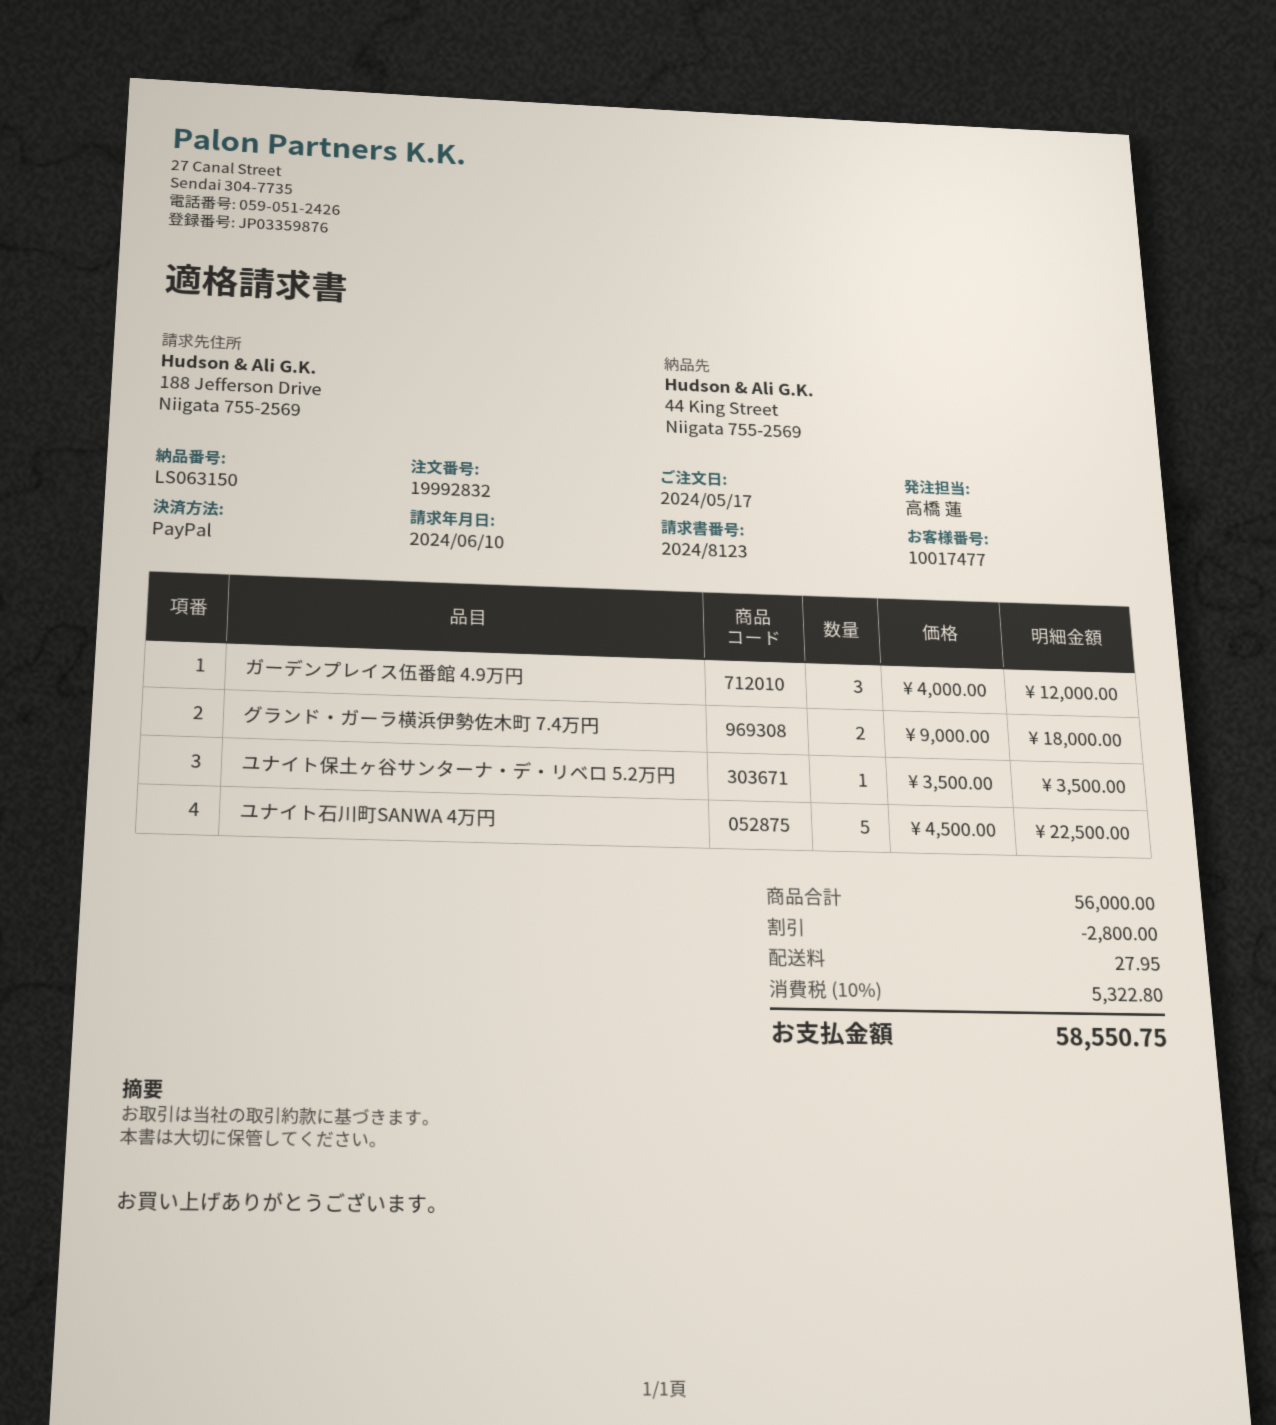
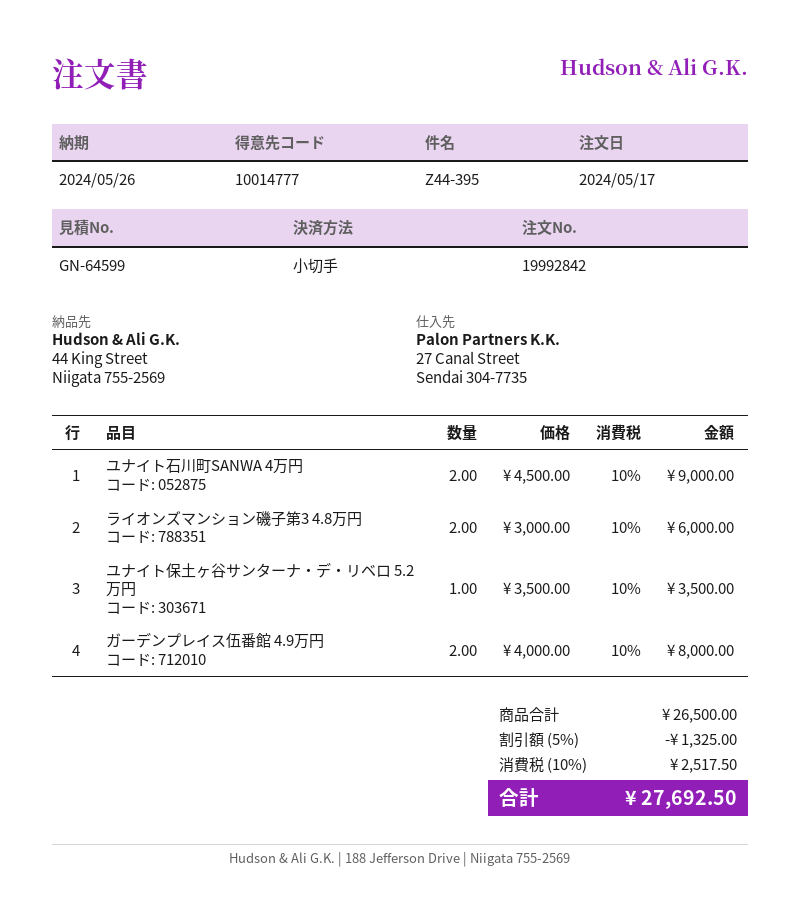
order number: 19992832 -> 19992842
customer number: 10017477 -> 10014777
payment method: PayPal -> cheque
ガーデンプレイス伍番館 4.9万円: 3 x 4000.00 = 12000.00 -> 2 x 4000.00 = 8000.00
グランド・ガーラ横浜伊勢佐木町 7.4万円: 2 x 9000.00 = 18000.00 -> none
ユナイト石川町SANWA 4万円: 5 x 4500.00 = 22500.00 -> 2 x 4500.00 = 9000.00
ライオンズマンション磯子第3 4.8万円: none -> 2 x 3000.00 = 6000.00
subtotal: 56000.00 -> 26500.00
discount: 2800.00 -> 1325.00
shipping: 27.95 -> none
tax: 10% = 5322.80 -> 10% = 2517.50
total: 58550.75 -> 27692.50

